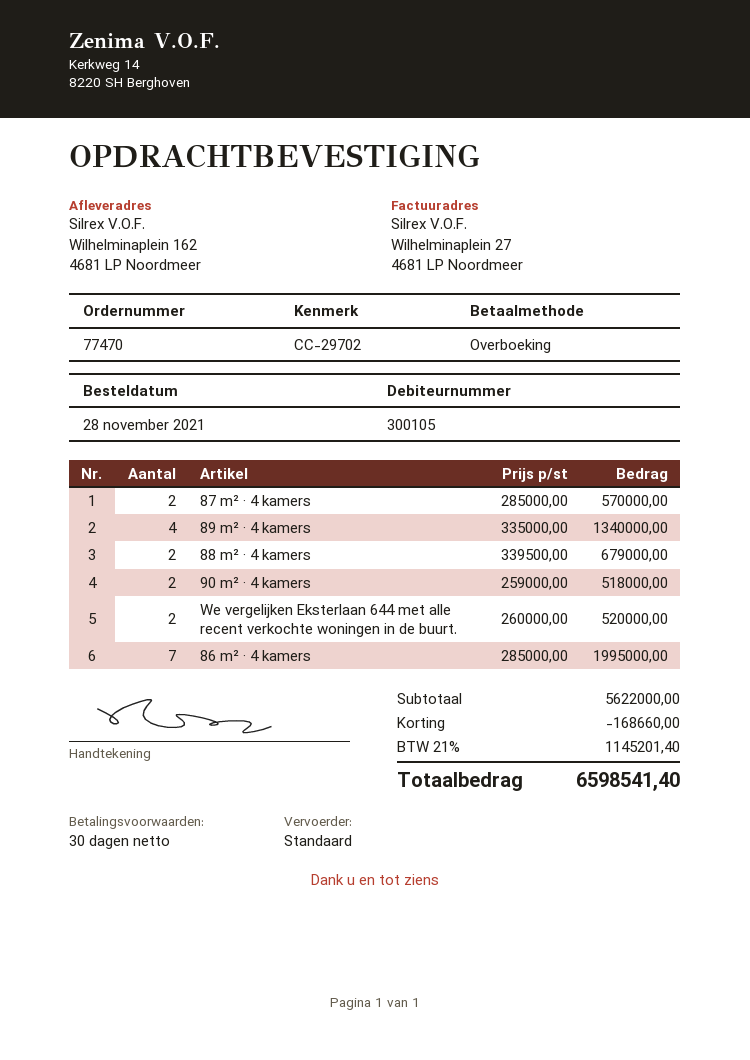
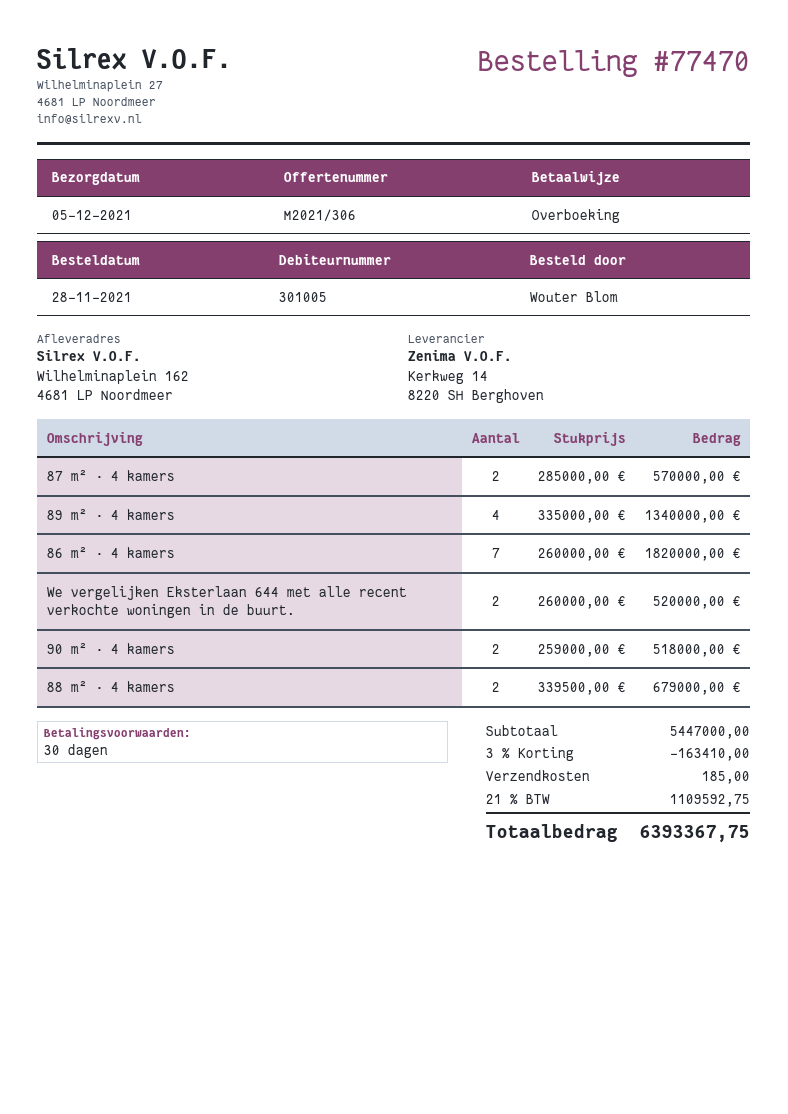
customer number: 300105 -> 301005
86 m² · 4 kamers: 7 x 285000.00 = 1995000.00 -> 7 x 260000.00 = 1820000.00
subtotal: 5622000.00 -> 5447000.00
discount: 168660.00 -> 163410.00
shipping: none -> 185.00
tax: 21% = 1145201.40 -> 21% = 1109592.75
total: 6598541.40 -> 6393367.75

